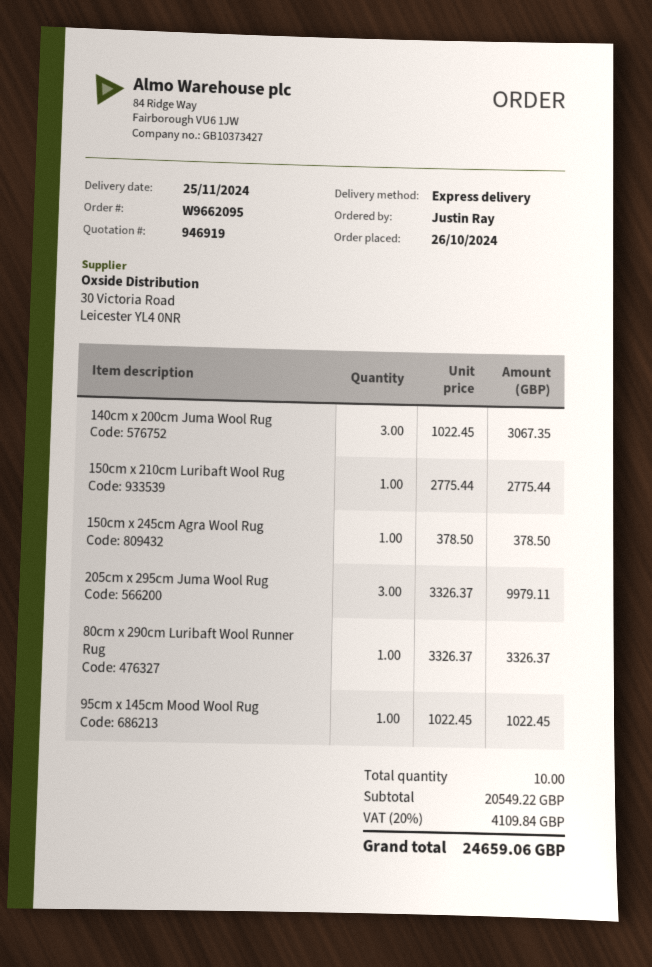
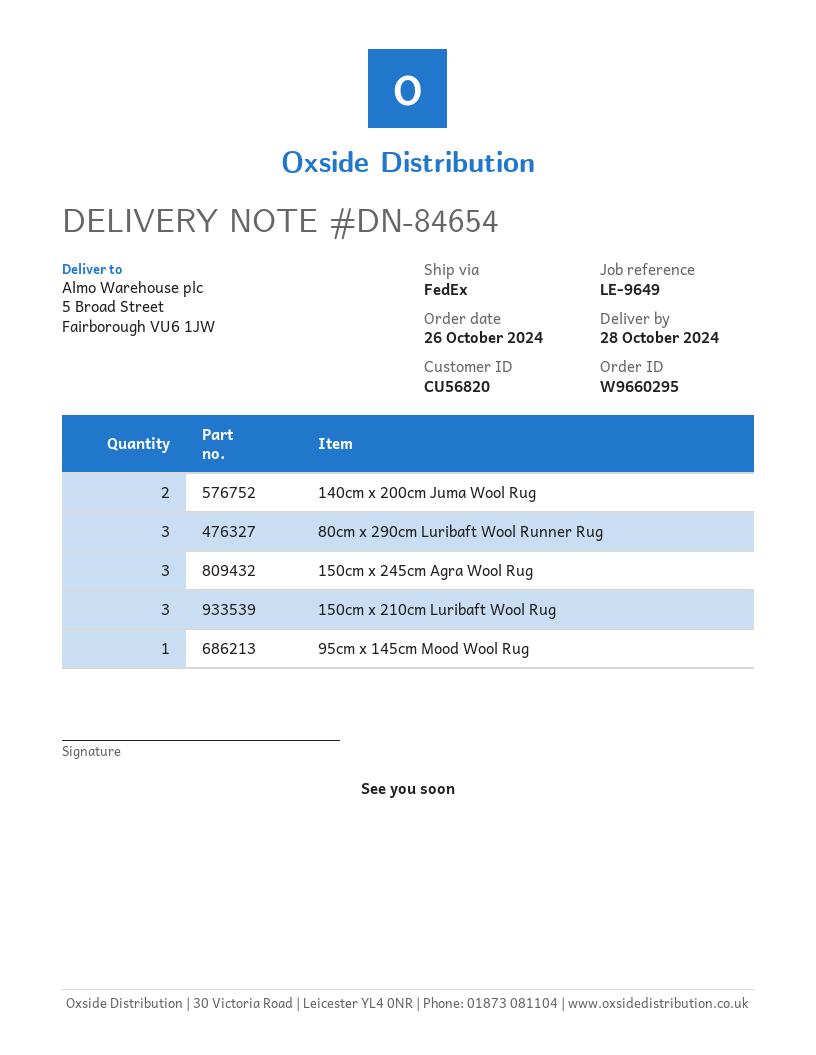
order number: W9662095 -> W9660295
delivery date: 2024-11-25 -> 2024-10-28
shipping method: express -> FedEx
140cm x 200cm Juma Wool Rug: 3 -> 2
150cm x 210cm Luribaft Wool Rug: 1 -> 3
150cm x 245cm Agra Wool Rug: 1 -> 3
205cm x 295cm Juma Wool Rug: 3 -> none
80cm x 290cm Luribaft Wool Runner Rug: 1 -> 3

